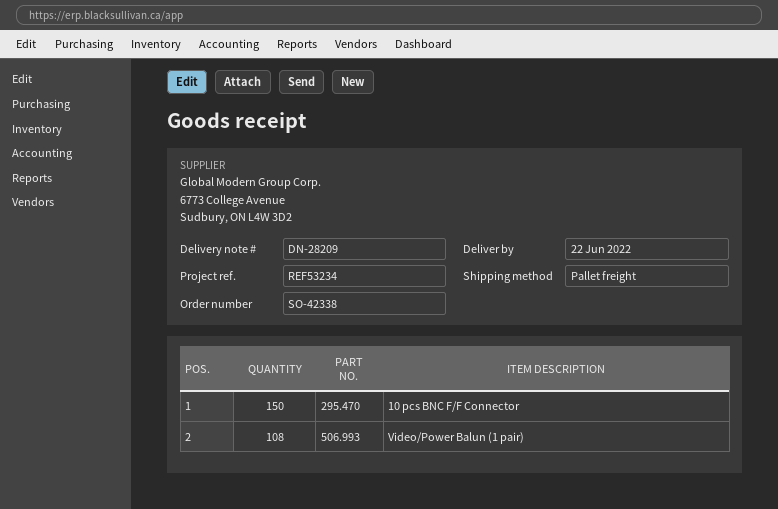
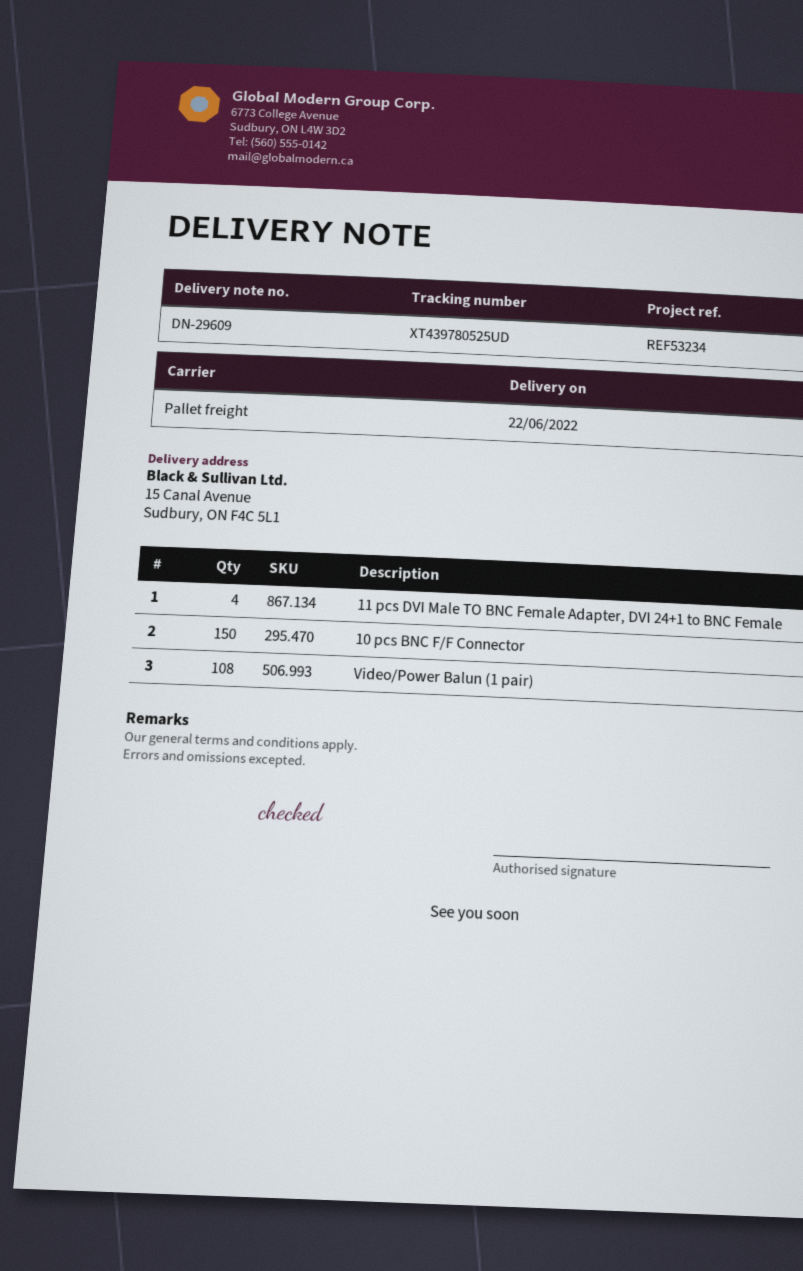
delivery note number: DN-28209 -> DN-29609
11 pcs DVI Male TO BNC Female Adapter, DVI 24+1 to BNC Female: none -> 4

